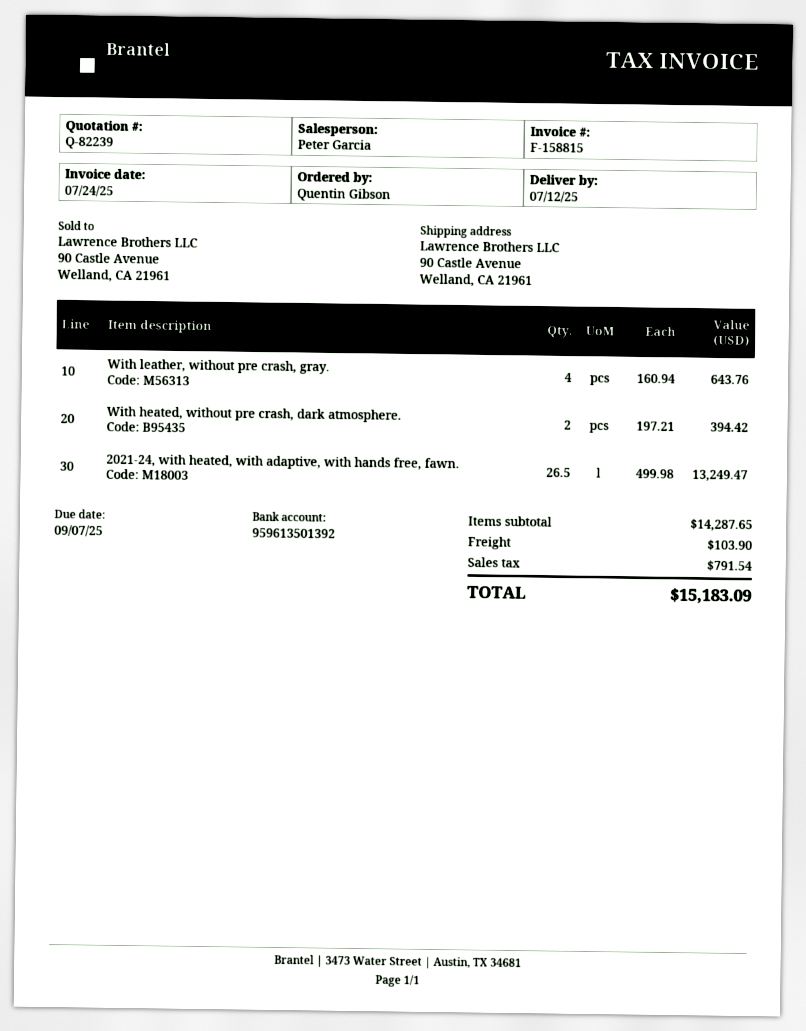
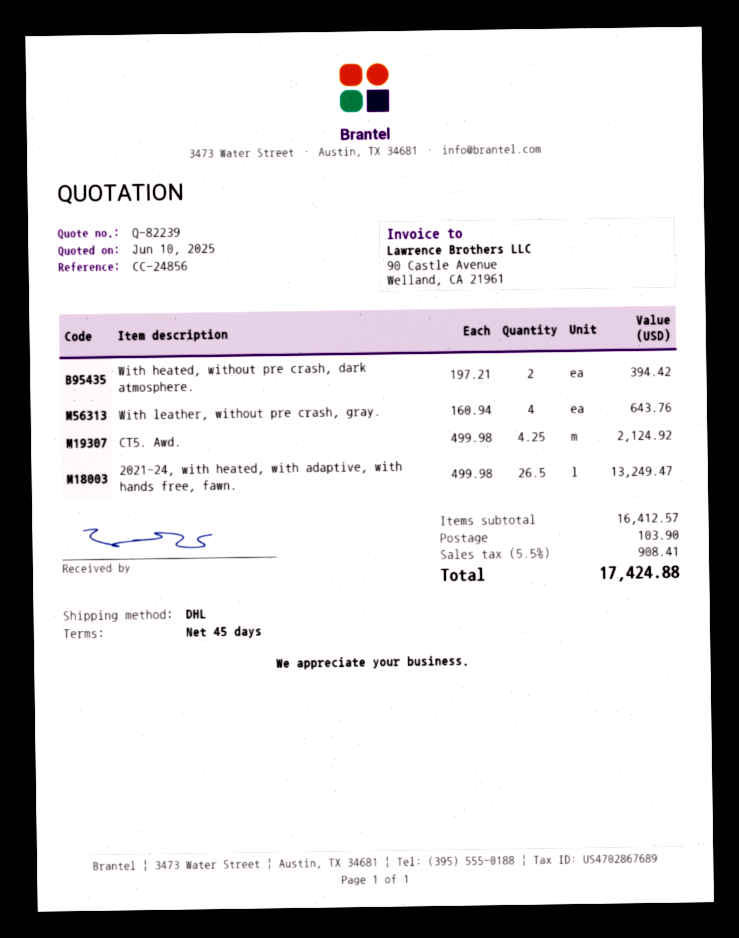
CT5. Awd.: none -> 4.25 x 499.98 = 2124.92
subtotal: 14287.65 -> 16412.57
tax: 791.54 -> 908.41
total: 15183.09 -> 17424.88

